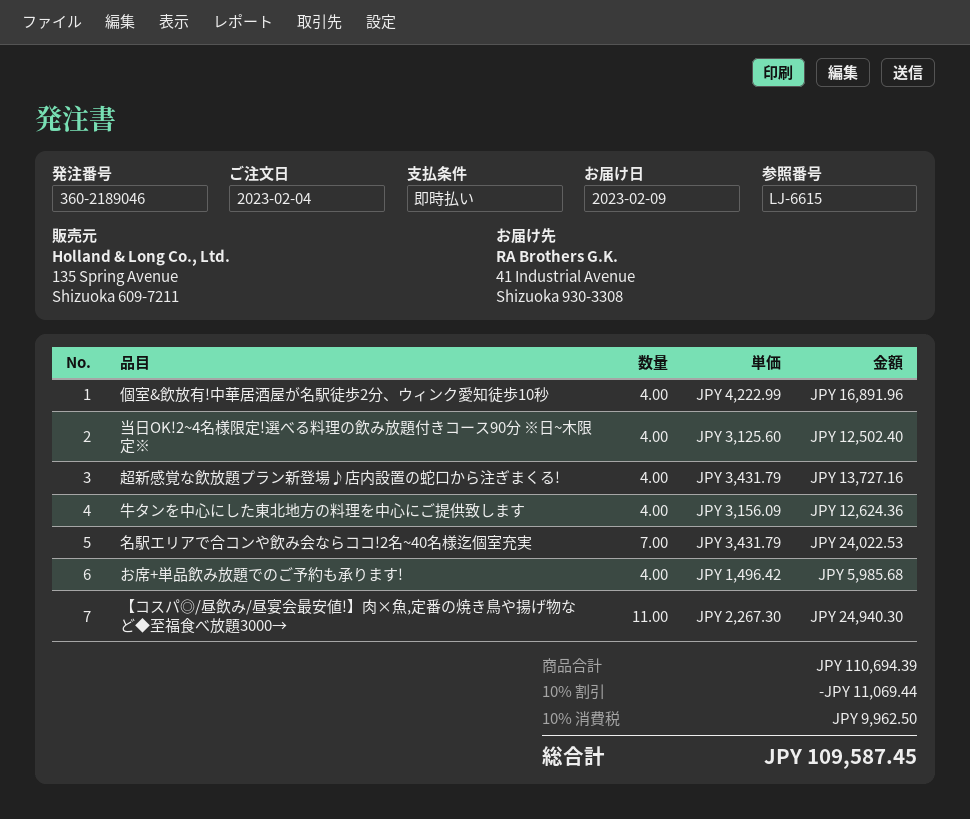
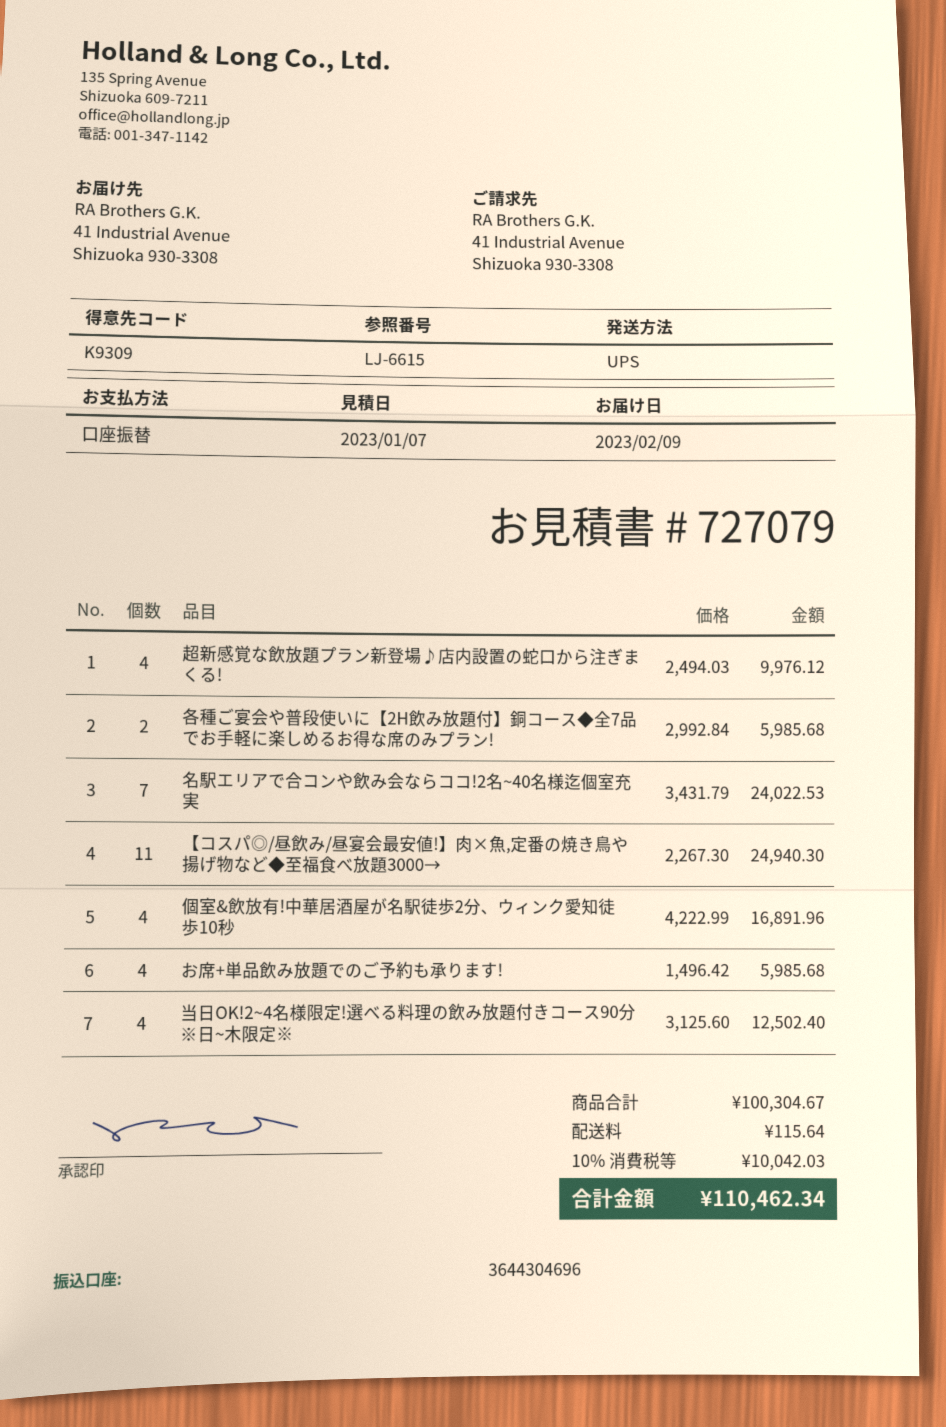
超新感覚な飲放題プラン新登場♪店内設置の蛇口から注ぎまくる!: 4 x 3431.79 = 13727.16 -> 4 x 2494.03 = 9976.12
牛タンを中心にした東北地方の料理を中心にご提供致します: 4 x 3156.09 = 12624.36 -> none
各種ご宴会や普段使いに【2H飲み放題付】銅コース◆全7品でお手軽に楽しめるお得な席のみプラン!: none -> 2 x 2992.84 = 5985.68
subtotal: 110694.39 -> 100304.67
discount: 10% = 11069.44 -> none
shipping: none -> 115.64
tax: 10% = 9962.50 -> 10% = 10042.03
total: 109587.45 -> 110462.34

